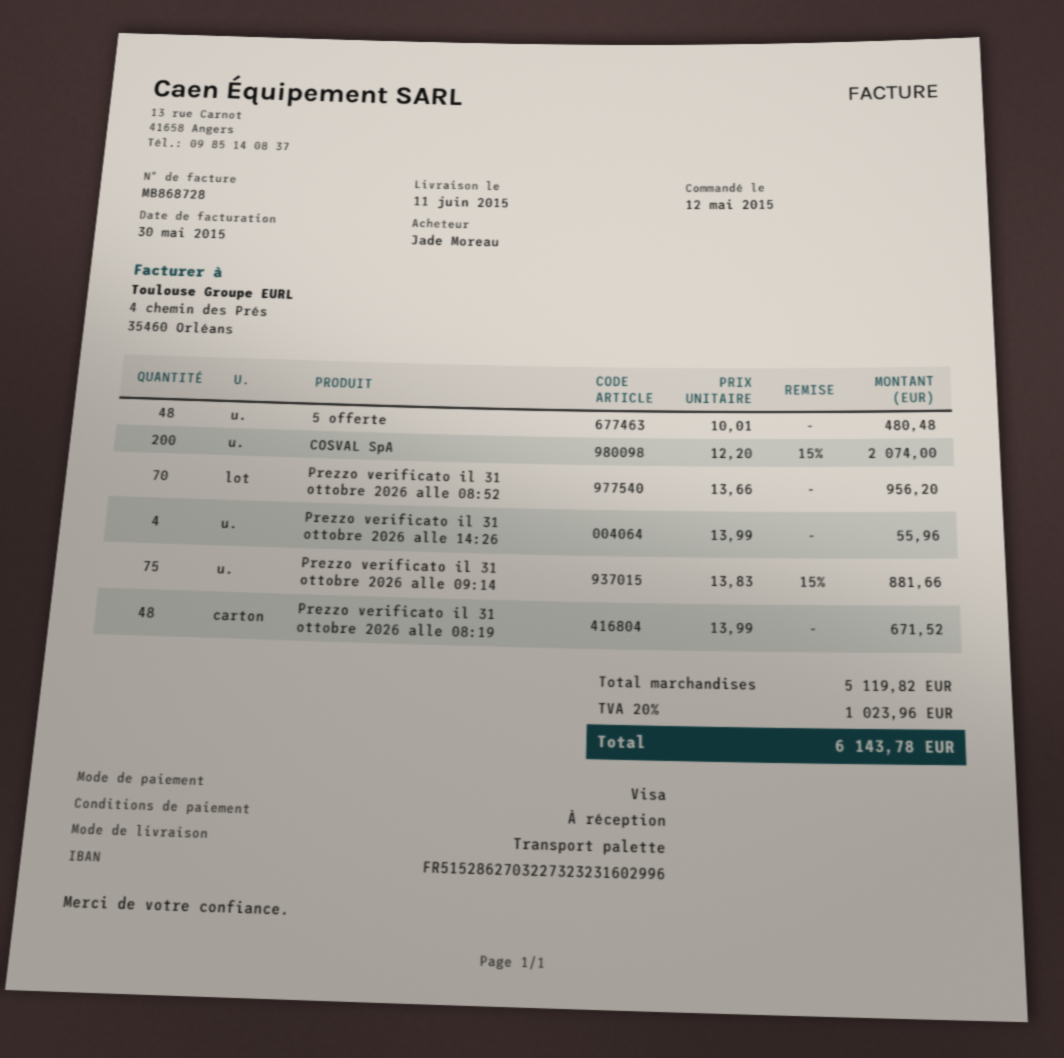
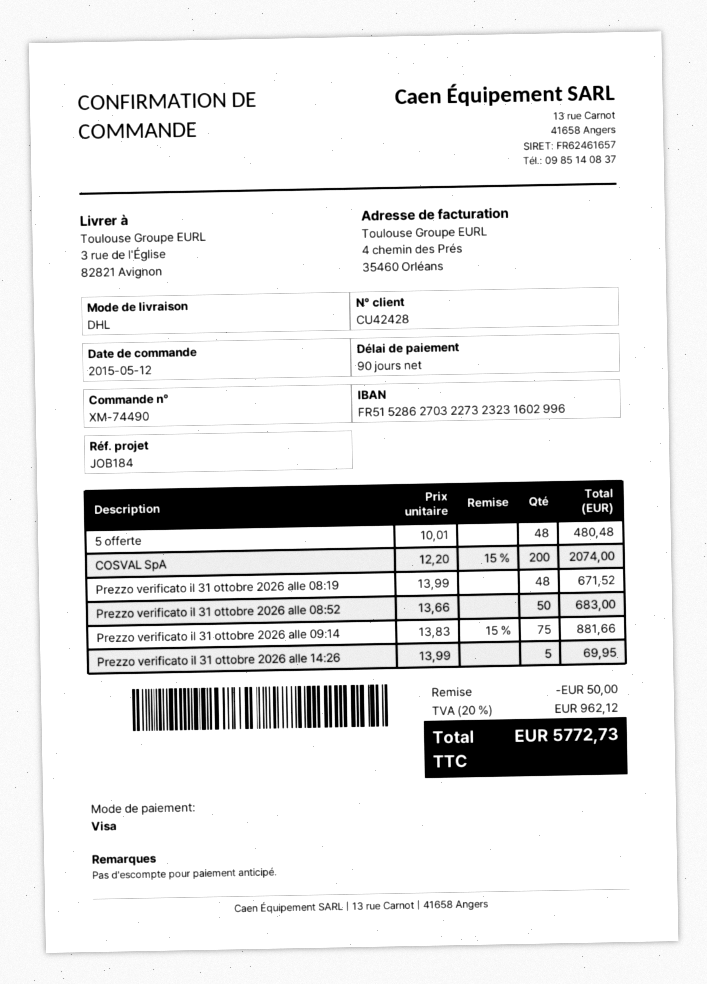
payment terms: on receipt -> 90 days
shipping method: pallet freight -> DHL
Prezzo verificato il 31 ottobre 2026 alle 08:52: 70 x 13.66 = 956.20 -> 50 x 13.66 = 683.00
Prezzo verificato il 31 ottobre 2026 alle 14:26: 4 x 13.99 = 55.96 -> 5 x 13.99 = 69.95
discount: none -> 50.00
tax: 20% = 1023.96 -> 20% = 962.12
total: 6143.78 -> 5772.73

